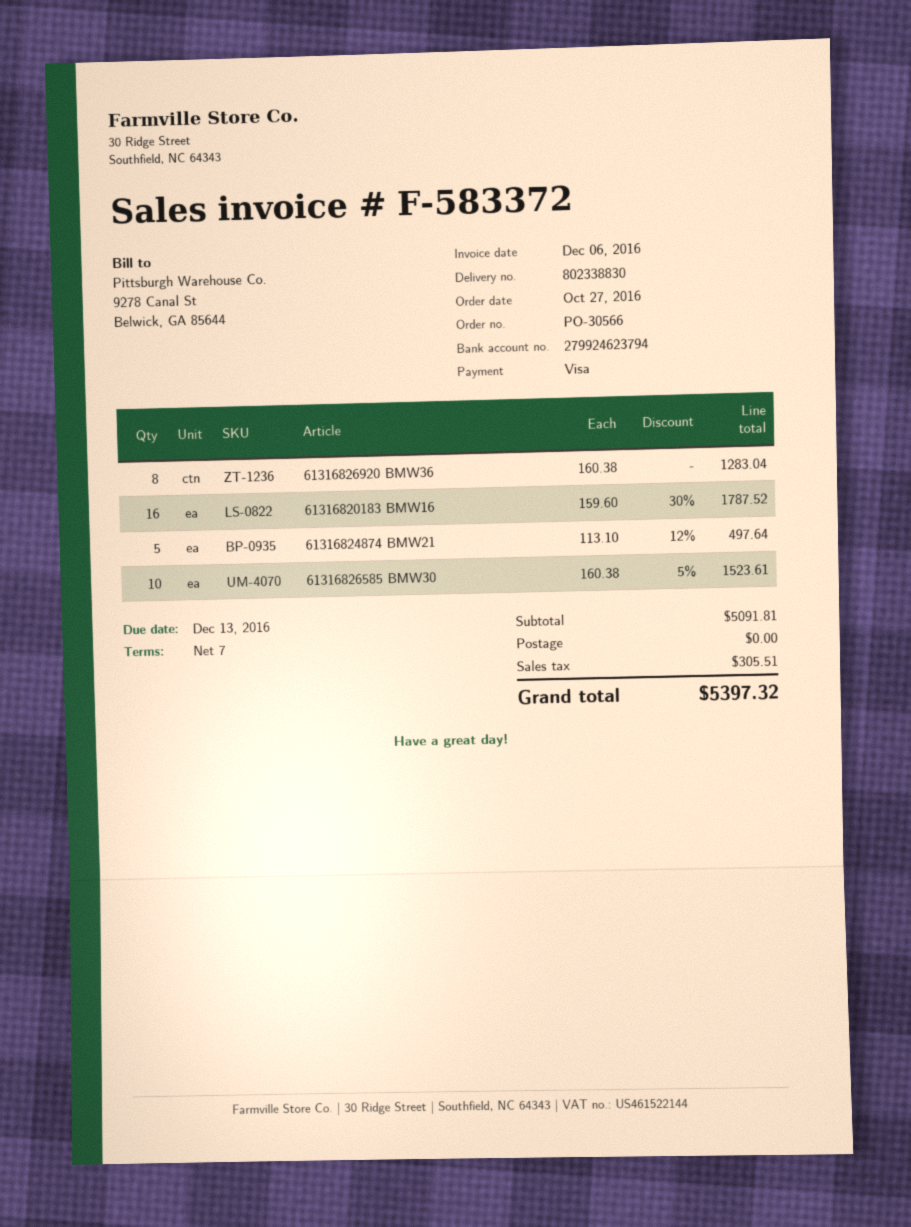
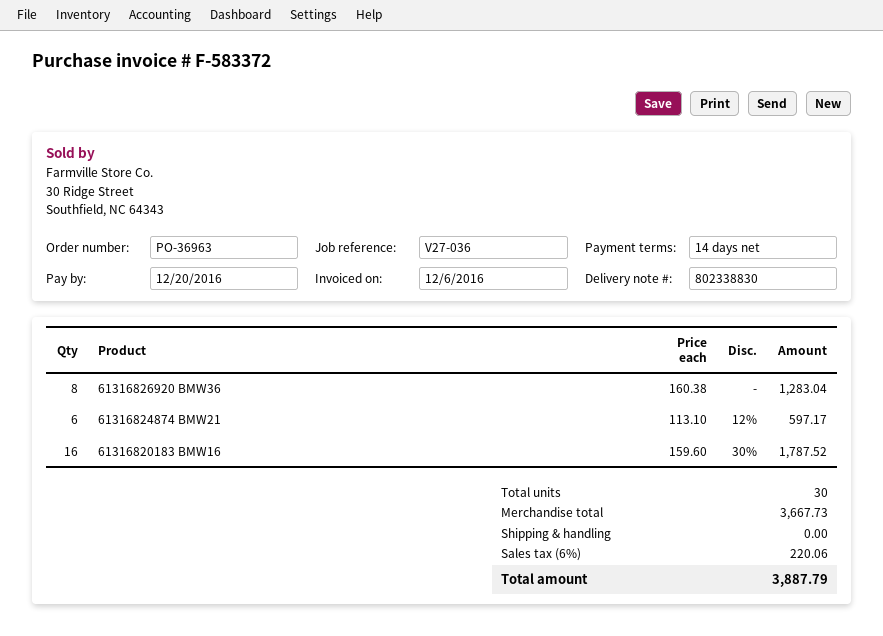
order number: PO-30566 -> PO-36963
payment terms: 7 days -> 14 days
due date: 2016-12-13 -> 2016-12-20
61316824874 BMW21: 5 x 113.10 - 12% = 497.64 -> 6 x 113.10 - 12% = 597.17
61316826585 BMW30: 10 x 160.38 - 5% = 1523.61 -> none
subtotal: 5091.81 -> 3667.73
tax: 305.51 -> 220.06
total: 5397.32 -> 3887.79

